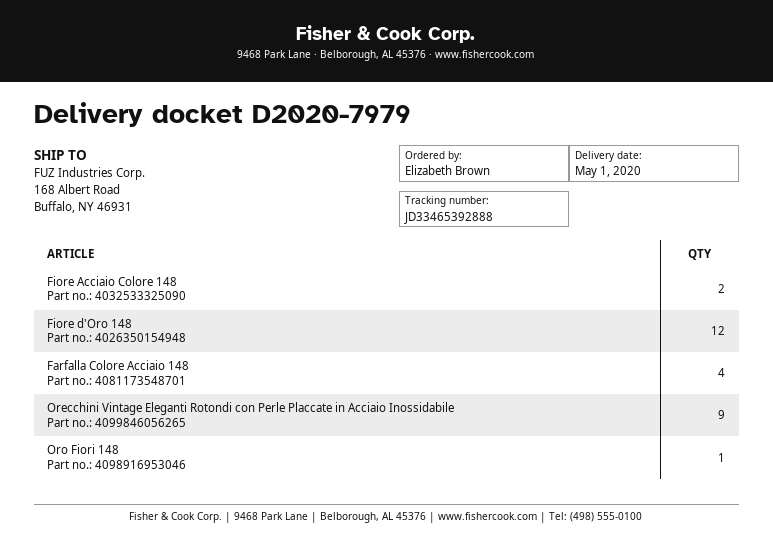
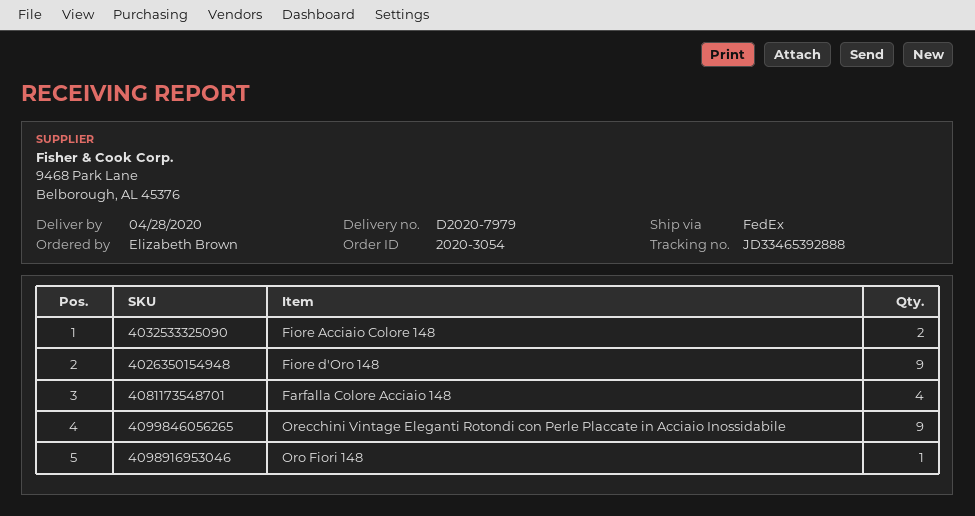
delivery date: 2020-05-01 -> 2020-04-28
Fiore d'Oro 148: 12 -> 9

